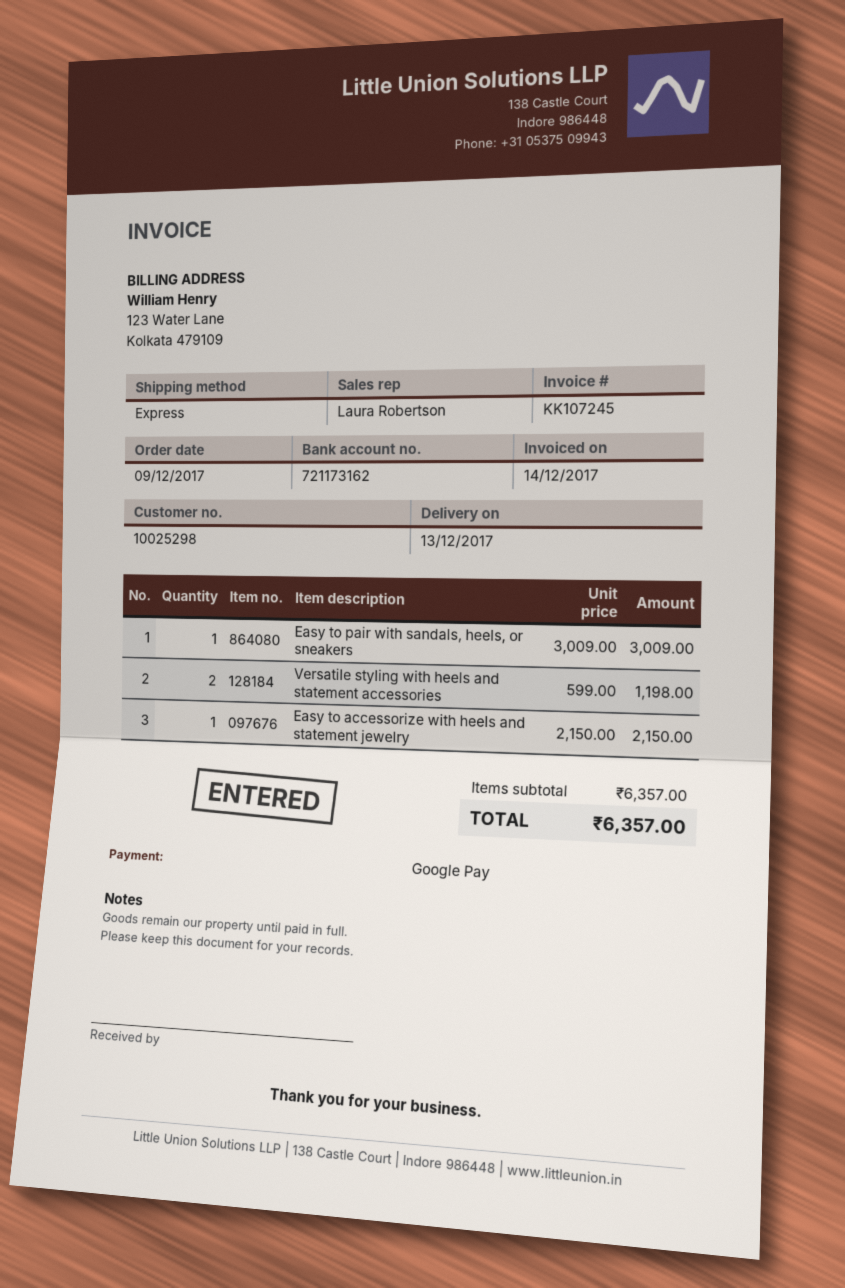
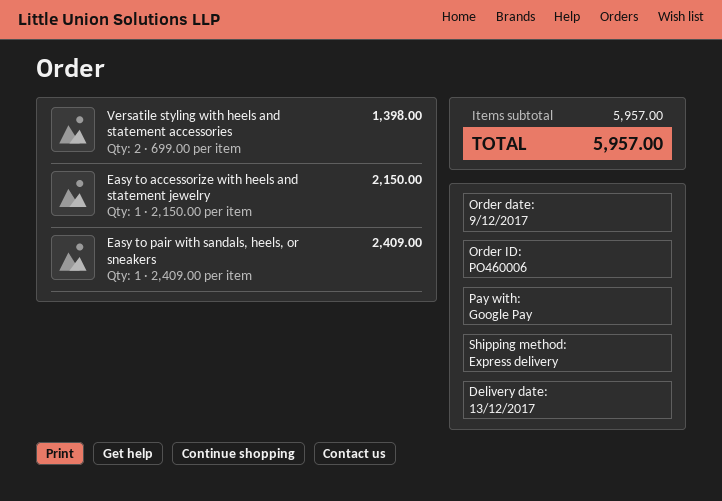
Easy to pair with sandals, heels, or sneakers: 1 x 3009.00 = 3009.00 -> 1 x 2409.00 = 2409.00
Versatile styling with heels and statement accessories: 2 x 599.00 = 1198.00 -> 2 x 699.00 = 1398.00
subtotal: 6357.00 -> 5957.00
total: 6357.00 -> 5957.00

